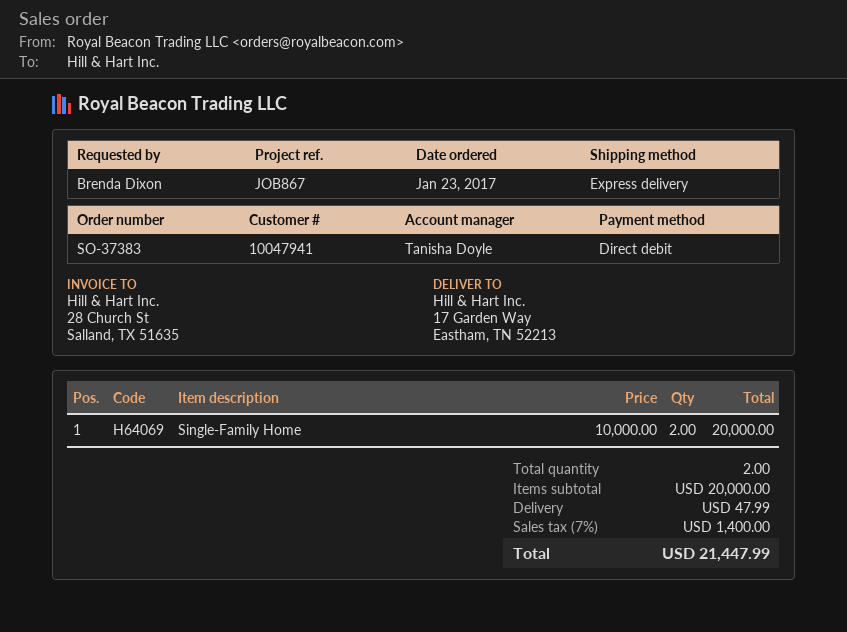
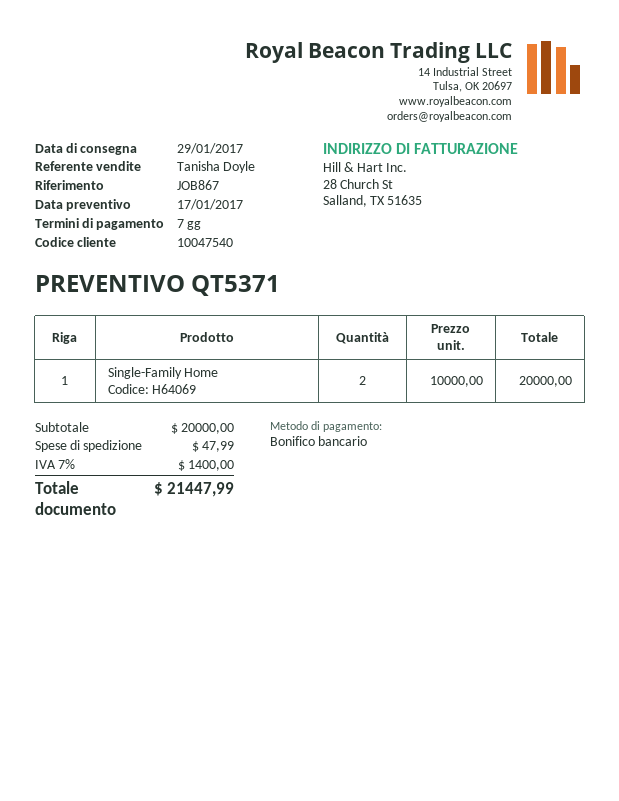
customer number: 10047941 -> 10047540
payment method: direct debit -> bank transfer

